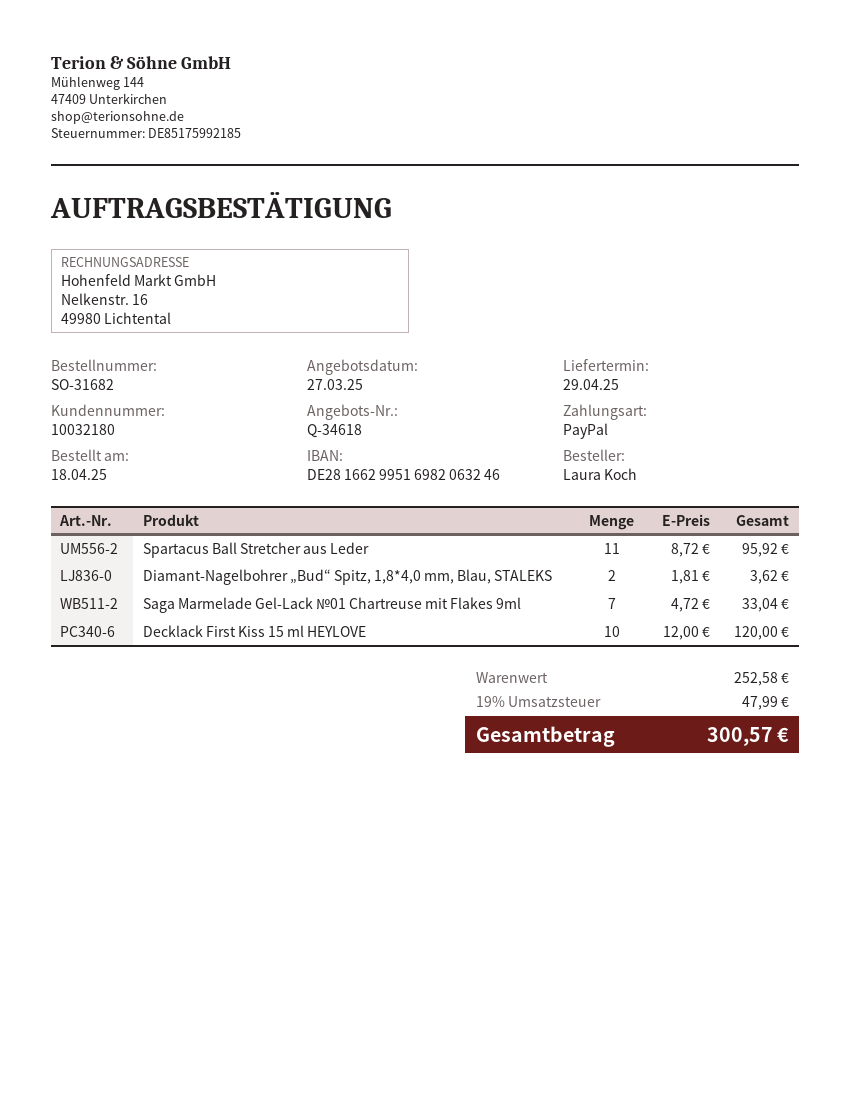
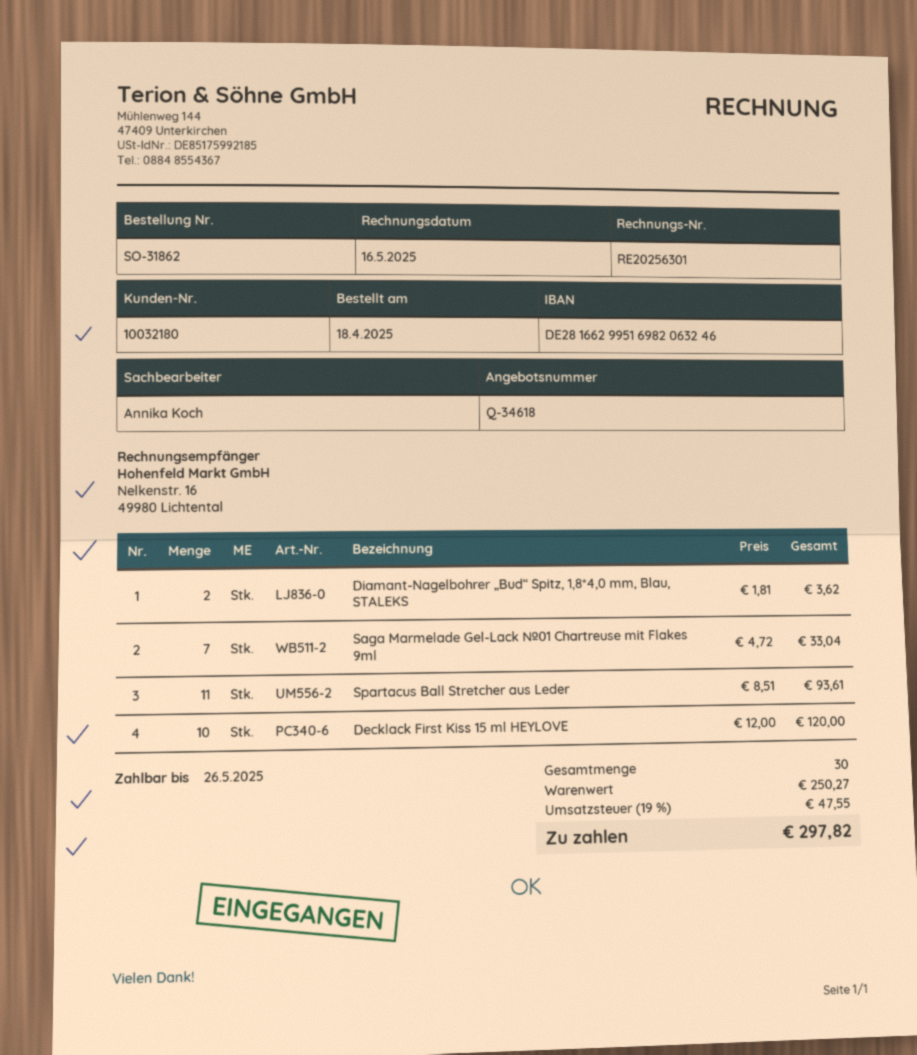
order number: SO-31682 -> SO-31862
Spartacus Ball Stretcher aus Leder: 11 x 8.72 = 95.92 -> 11 x 8.51 = 93.61
subtotal: 252.58 -> 250.27
tax: 19% = 47.99 -> 19% = 47.55
total: 300.57 -> 297.82

